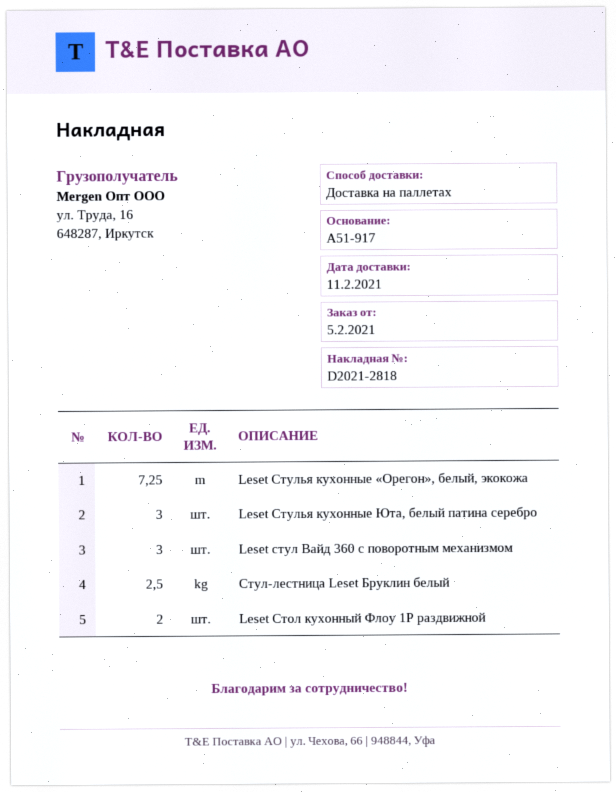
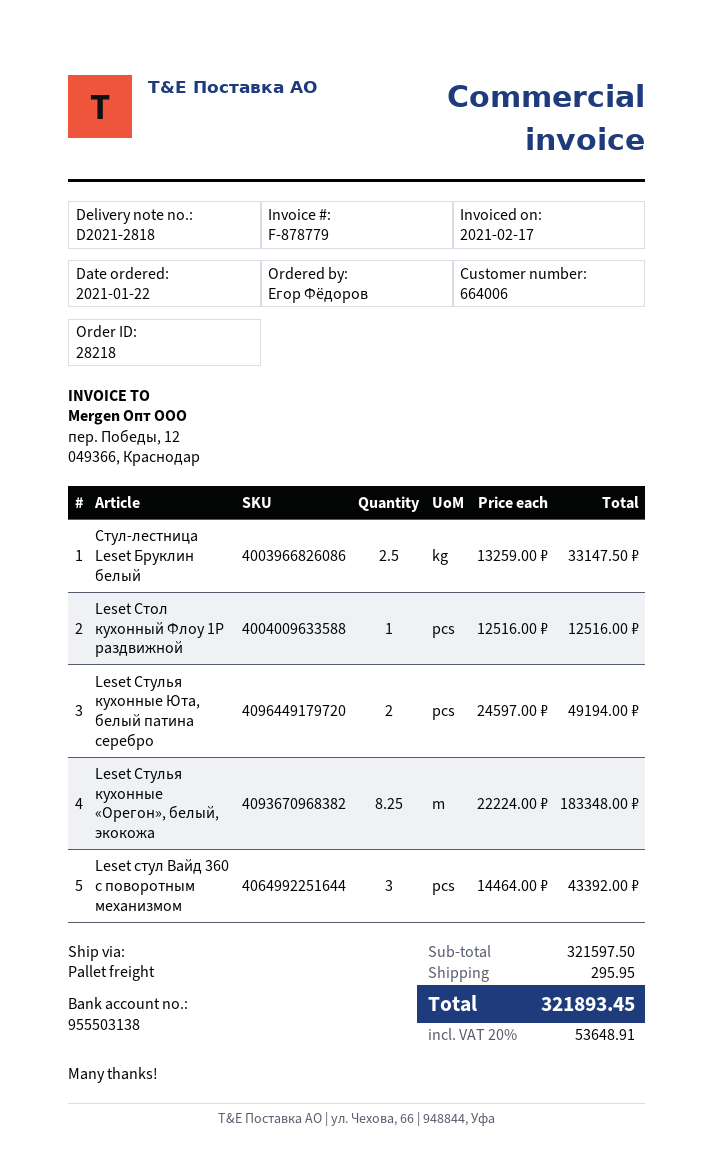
order date: 2021-02-05 -> 2021-01-22
Leset Стулья кухонные «Орегон», белый, экокожа: 7.25 -> 8.25
Leset Стулья кухонные Юта, белый патина серебро: 3 -> 2
Leset Стол кухонный Флоу 1Р раздвижной: 2 -> 1

